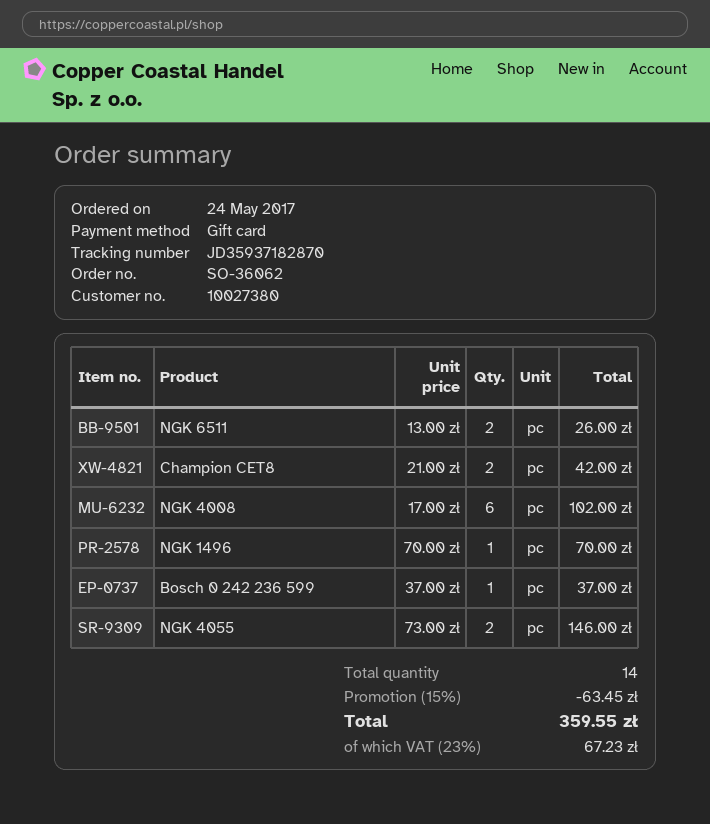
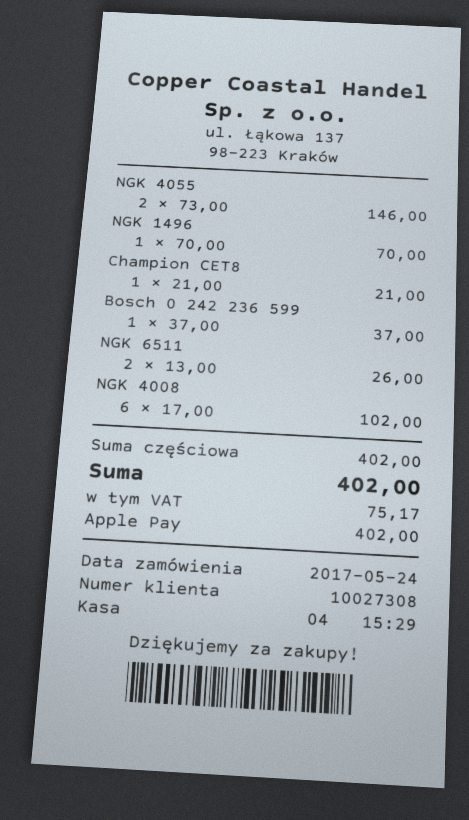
customer number: 10027380 -> 10027308
payment method: gift card -> Apple Pay
Champion CET8: 2 x 21.00 = 42.00 -> 1 x 21.00 = 21.00
discount: 15% = 63.45 -> none
tax: 67.23 -> 75.17
total: 359.55 -> 402.00

